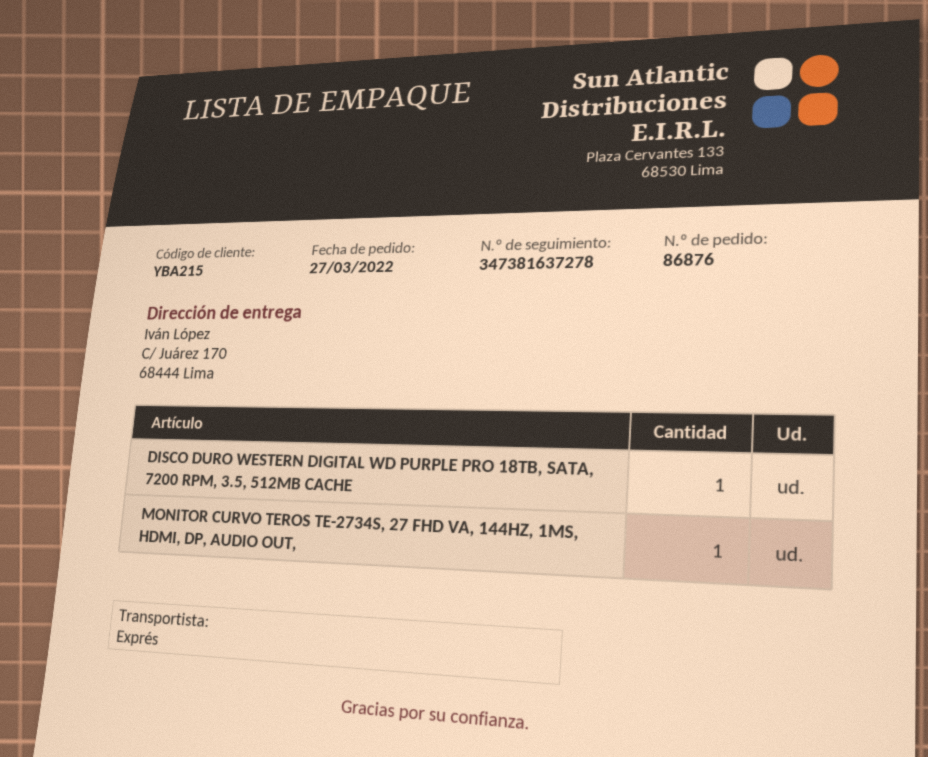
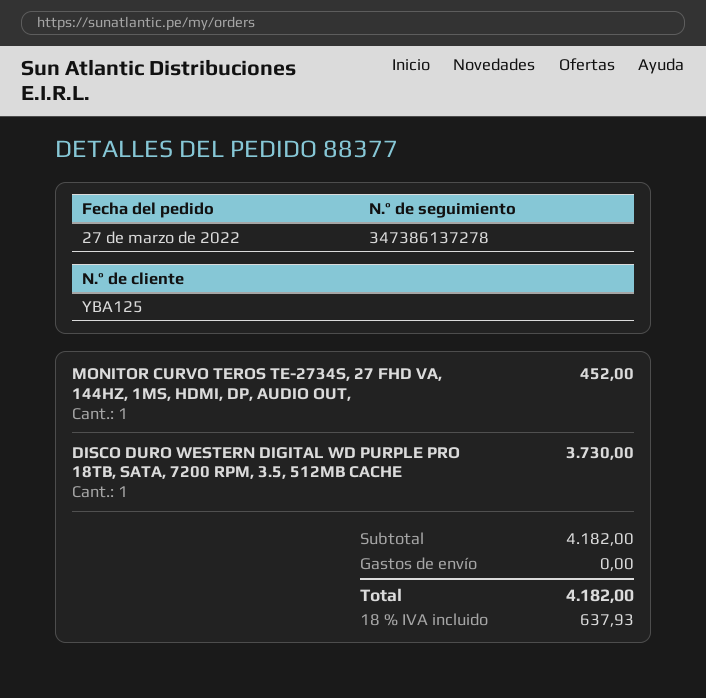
order number: 86876 -> 88377
customer number: YBA215 -> YBA125
tracking number: 347381637278 -> 347386137278

